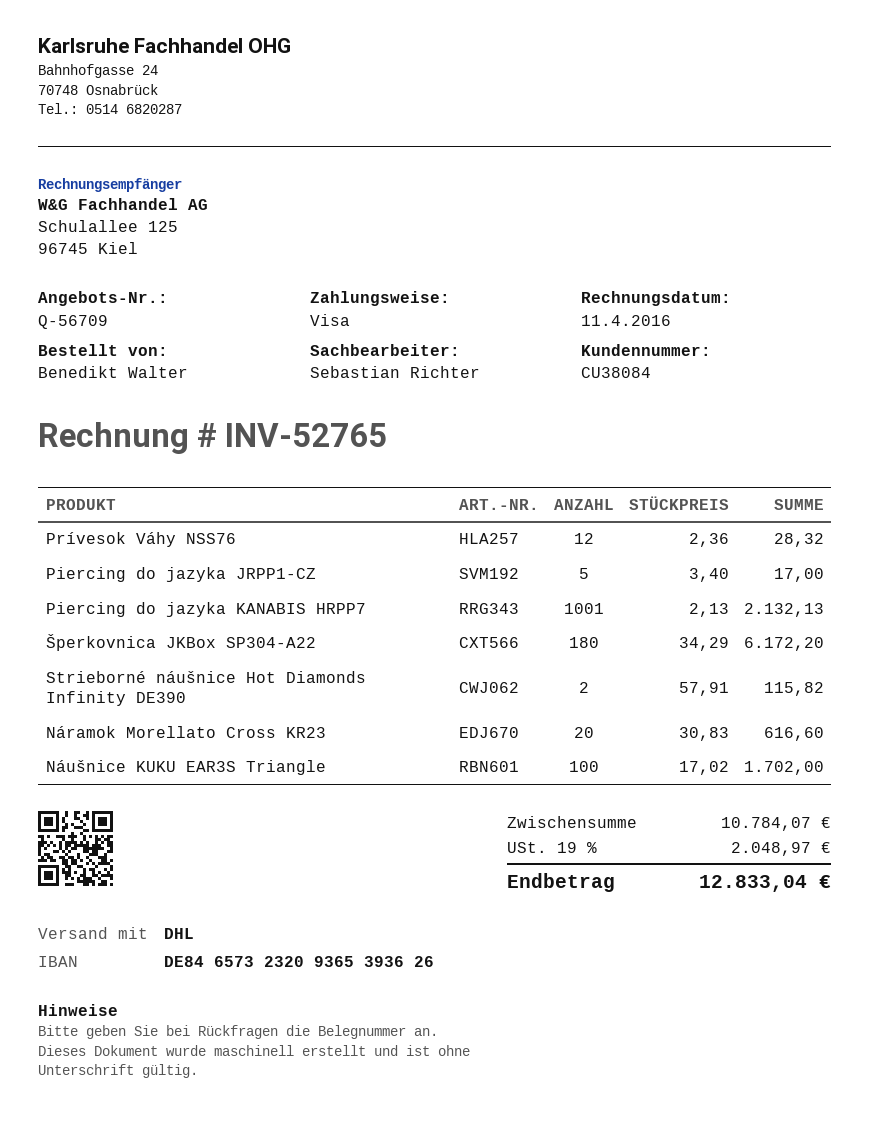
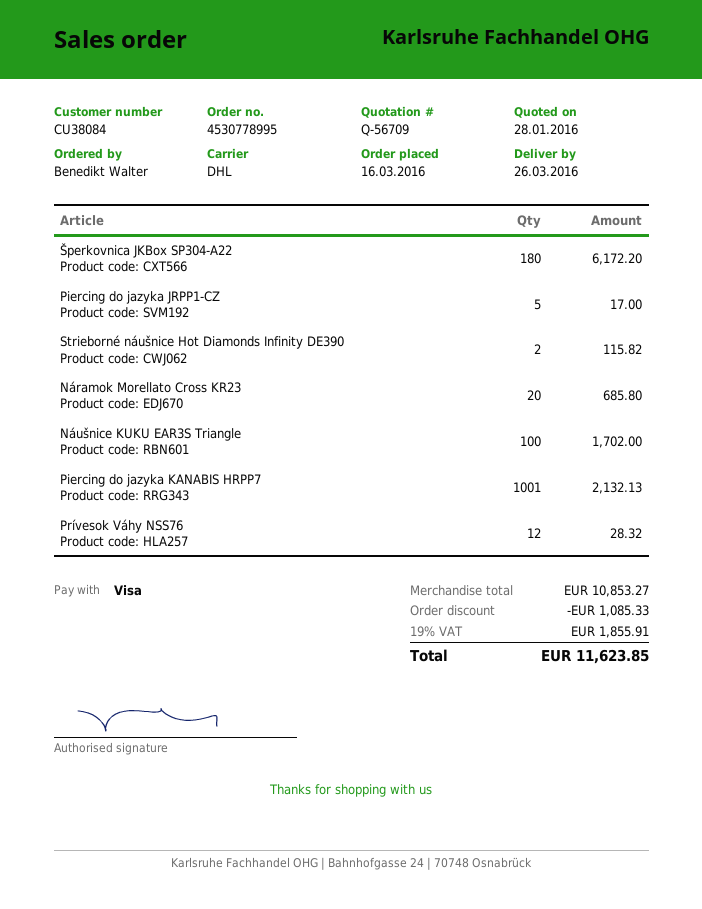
Náramok Morellato Cross KR23: 20 for 616.60 -> 20 for 685.80
subtotal: 10784.07 -> 10853.27
discount: none -> 1085.33
tax: 19% = 2048.97 -> 19% = 1855.91
total: 12833.04 -> 11623.85

